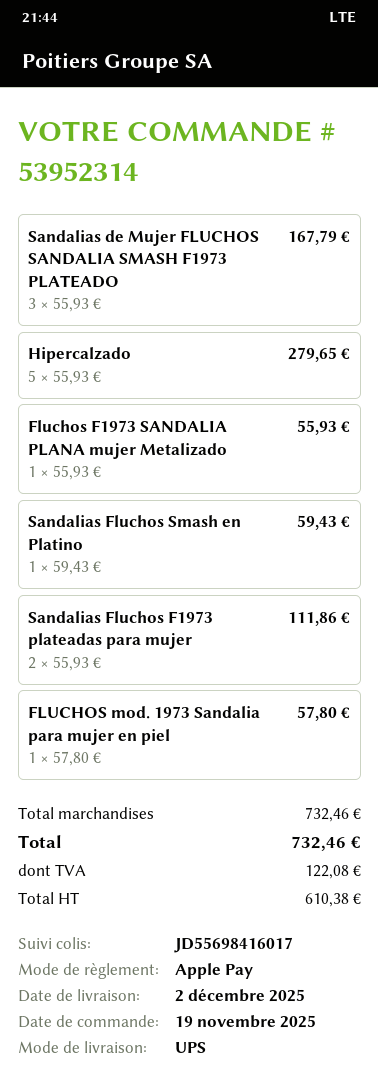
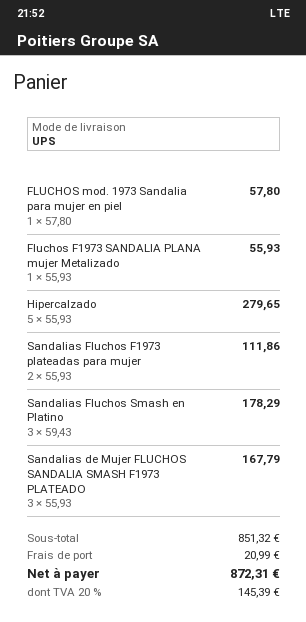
Sandalias Fluchos Smash en Platino: 1 x 59.43 = 59.43 -> 3 x 59.43 = 178.29
subtotal: 732.46 -> 851.32
shipping: none -> 20.99
tax: 122.08 -> 145.39
total: 732.46 -> 872.31

